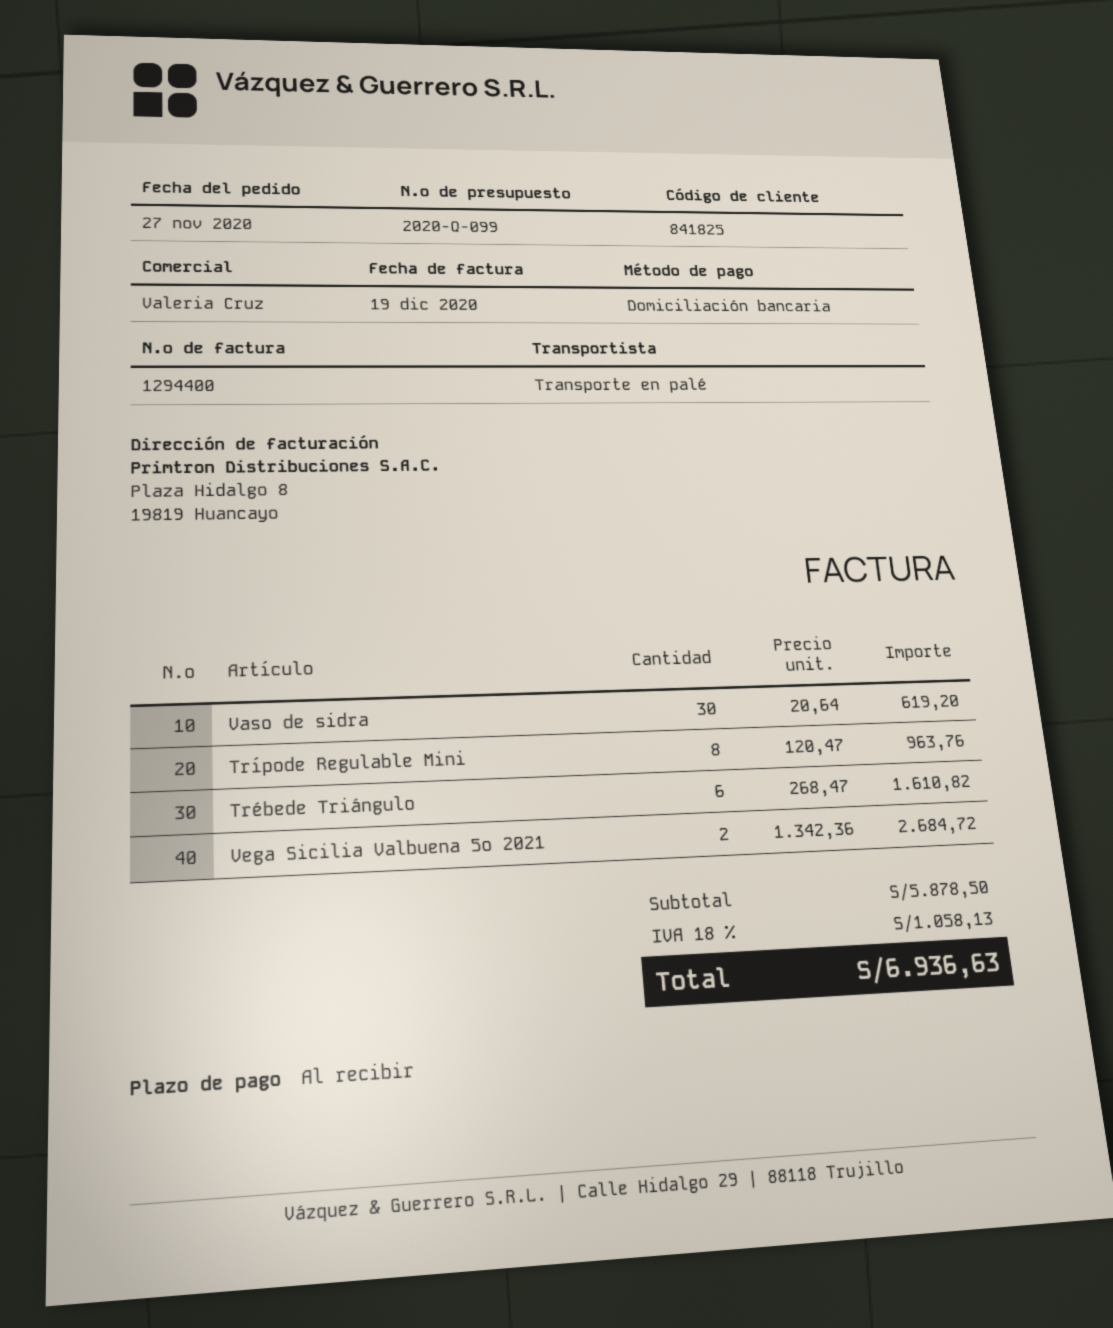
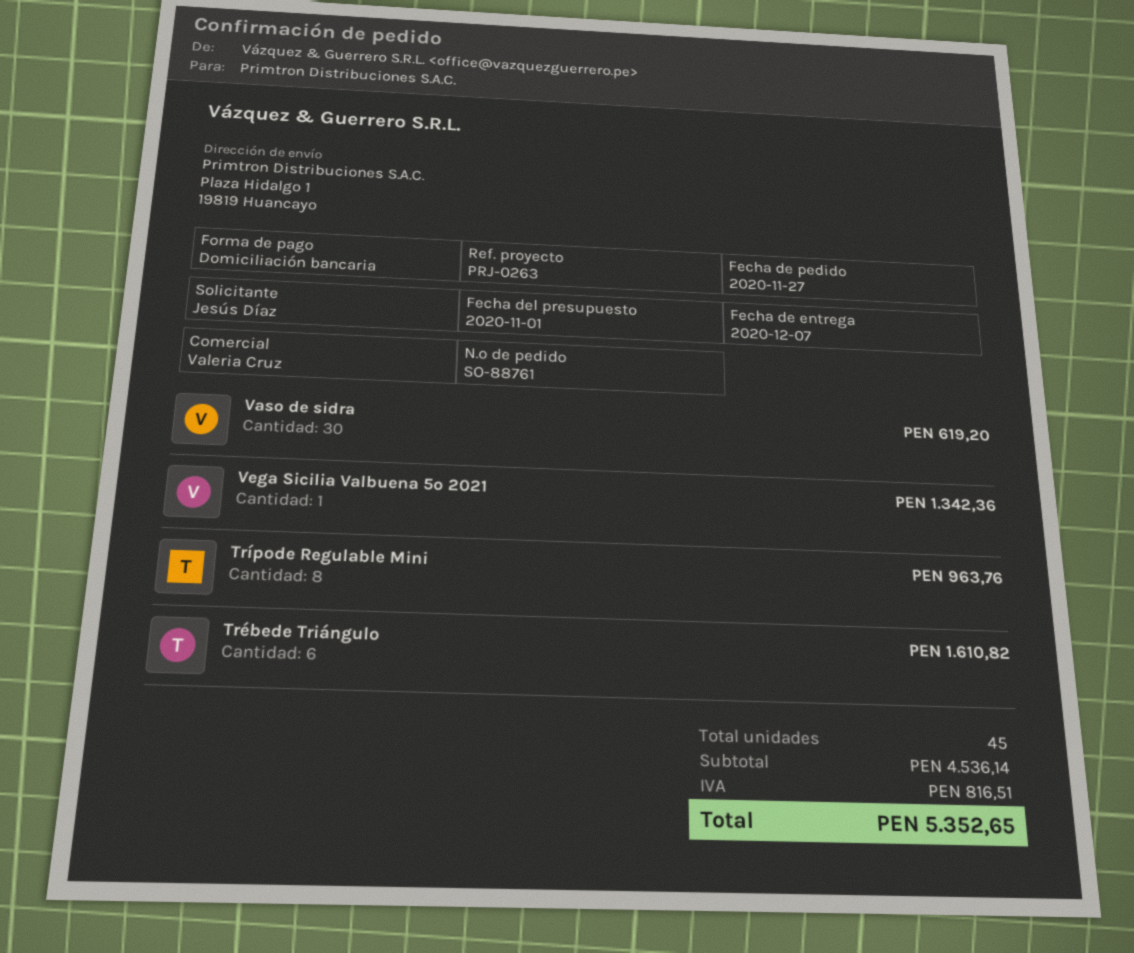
Vega Sicilia Valbuena 5º 2021: 2 for 2684.72 -> 1 for 1342.36
subtotal: 5878.50 -> 4536.14
tax: 1058.13 -> 816.51
total: 6936.63 -> 5352.65

